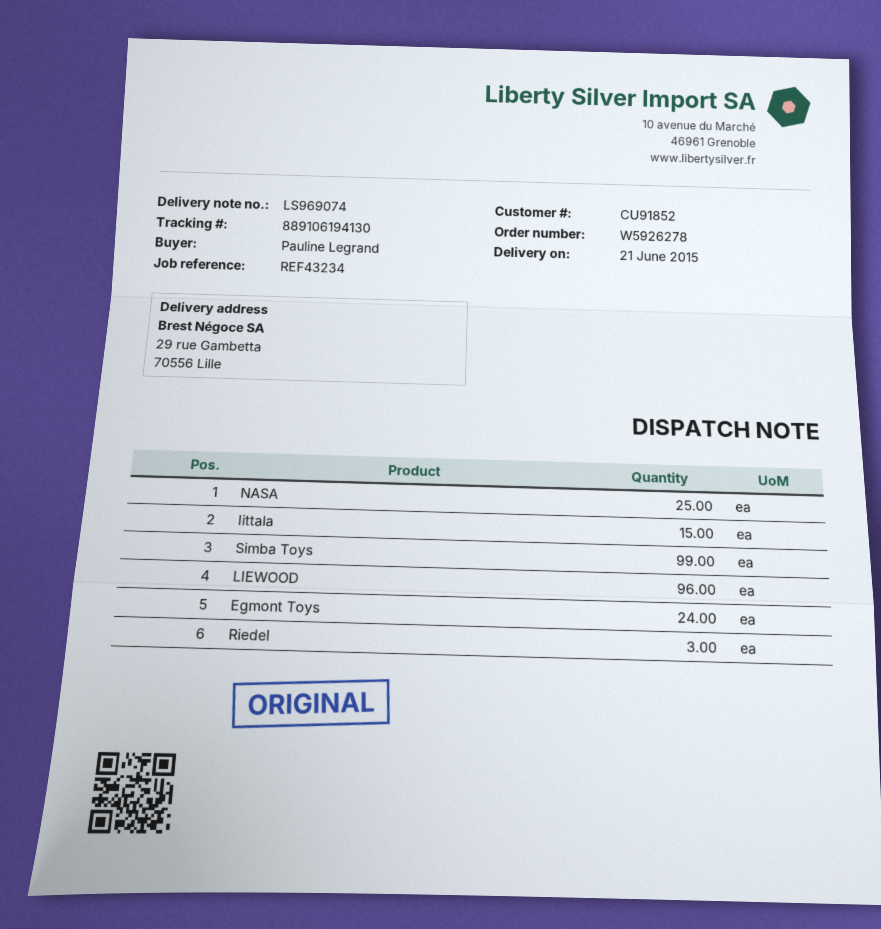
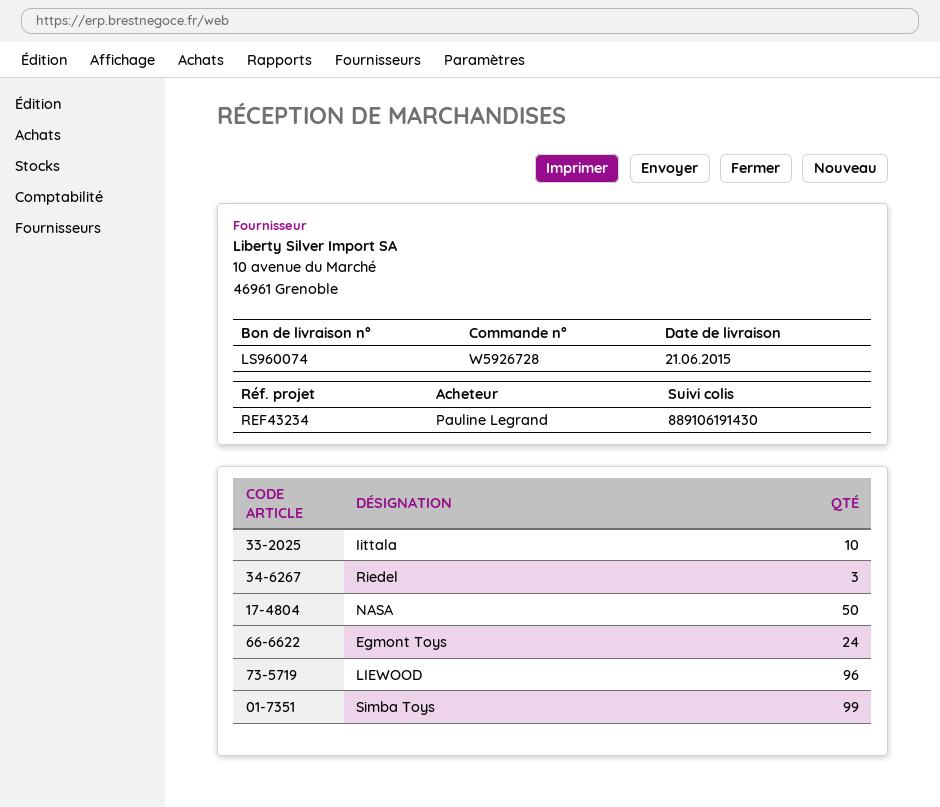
order number: W5926278 -> W5926728
delivery note number: LS969074 -> LS960074
tracking number: 889106194130 -> 889106191430
NASA: 25 -> 50
Iittala: 15 -> 10

